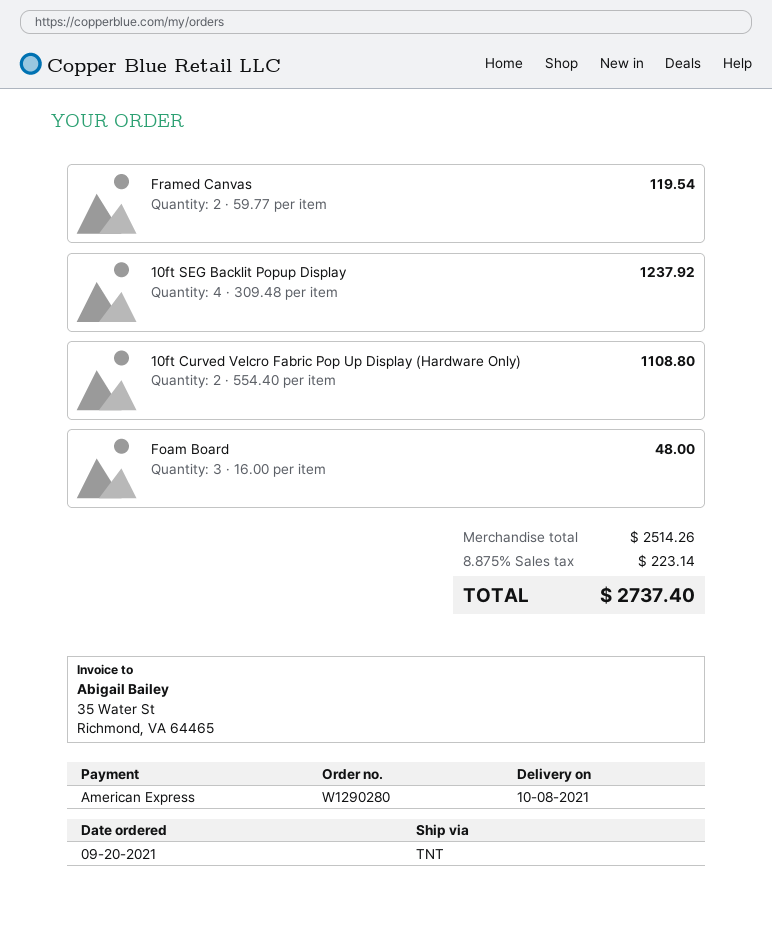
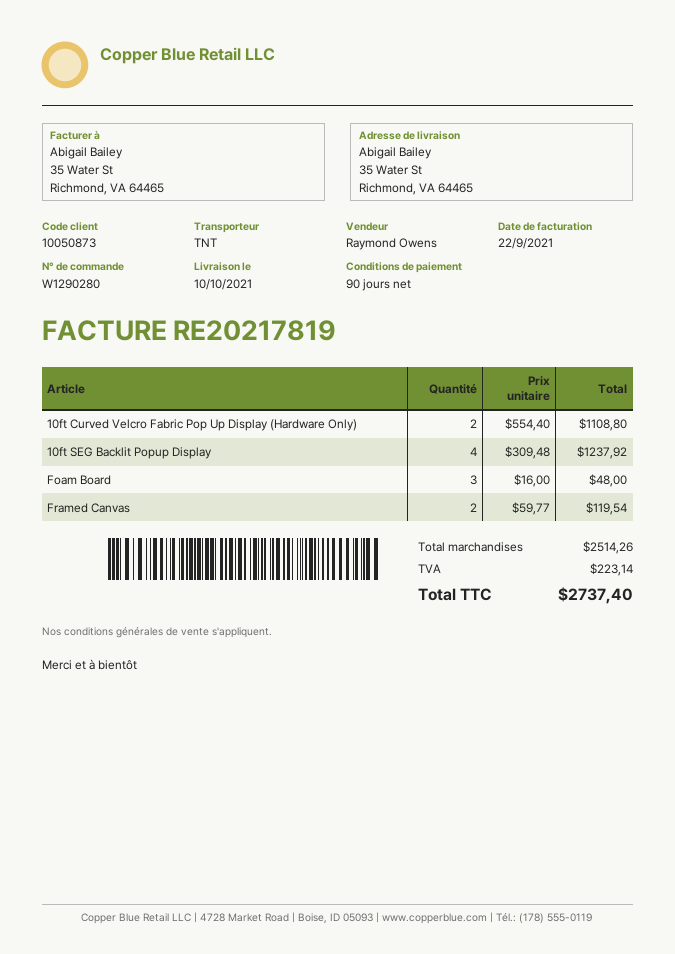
delivery date: 2021-10-08 -> 2021-10-10

